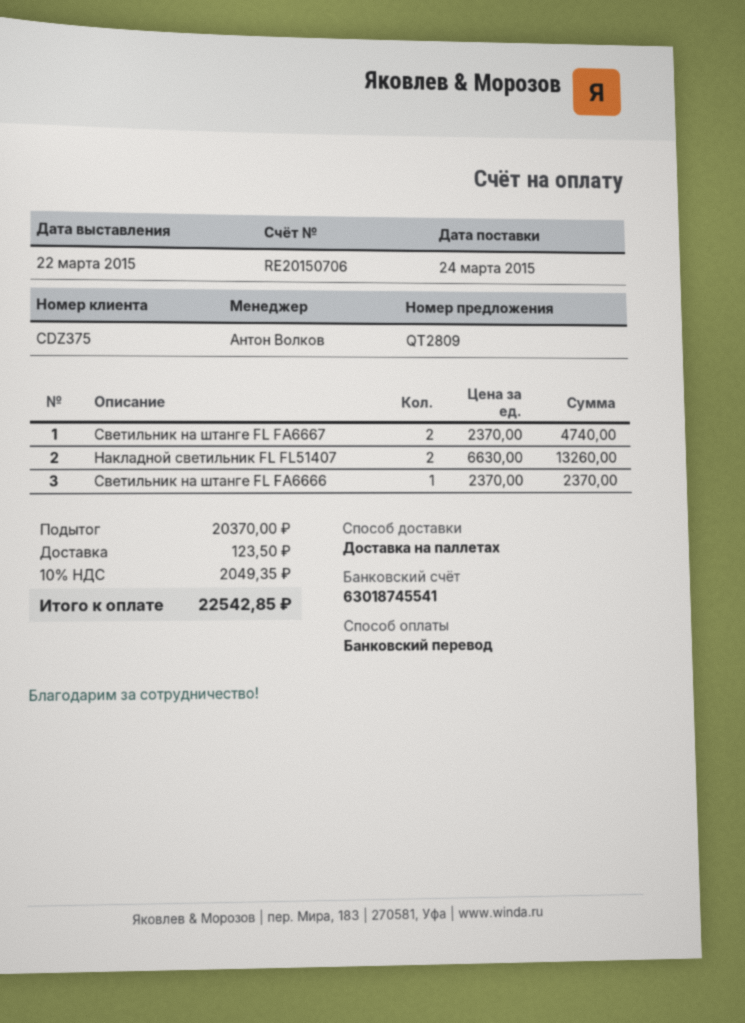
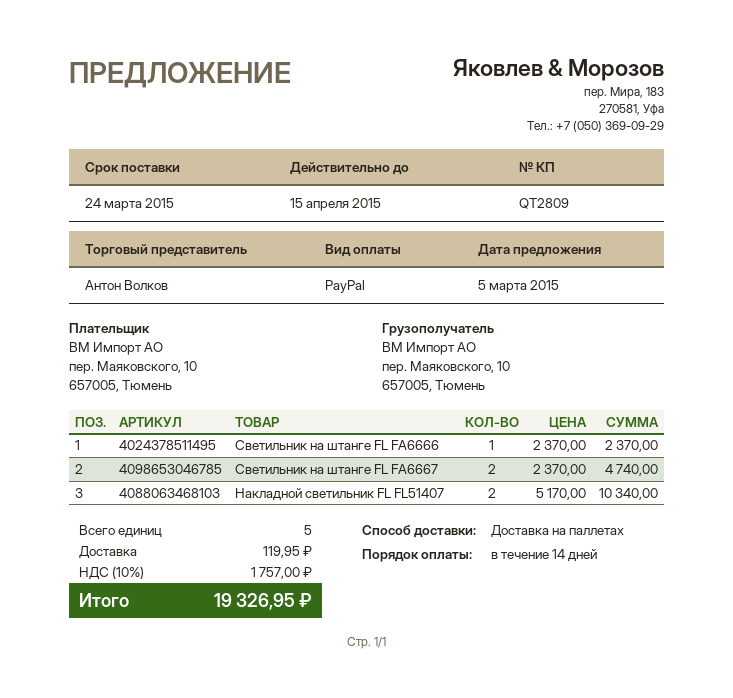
payment method: bank transfer -> PayPal
Накладной светильник FL FL51407: 2 x 6630.00 = 13260.00 -> 2 x 5170.00 = 10340.00
shipping: 123.50 -> 119.95
tax: 10% = 2049.35 -> 10% = 1757.00
total: 22542.85 -> 19326.95

